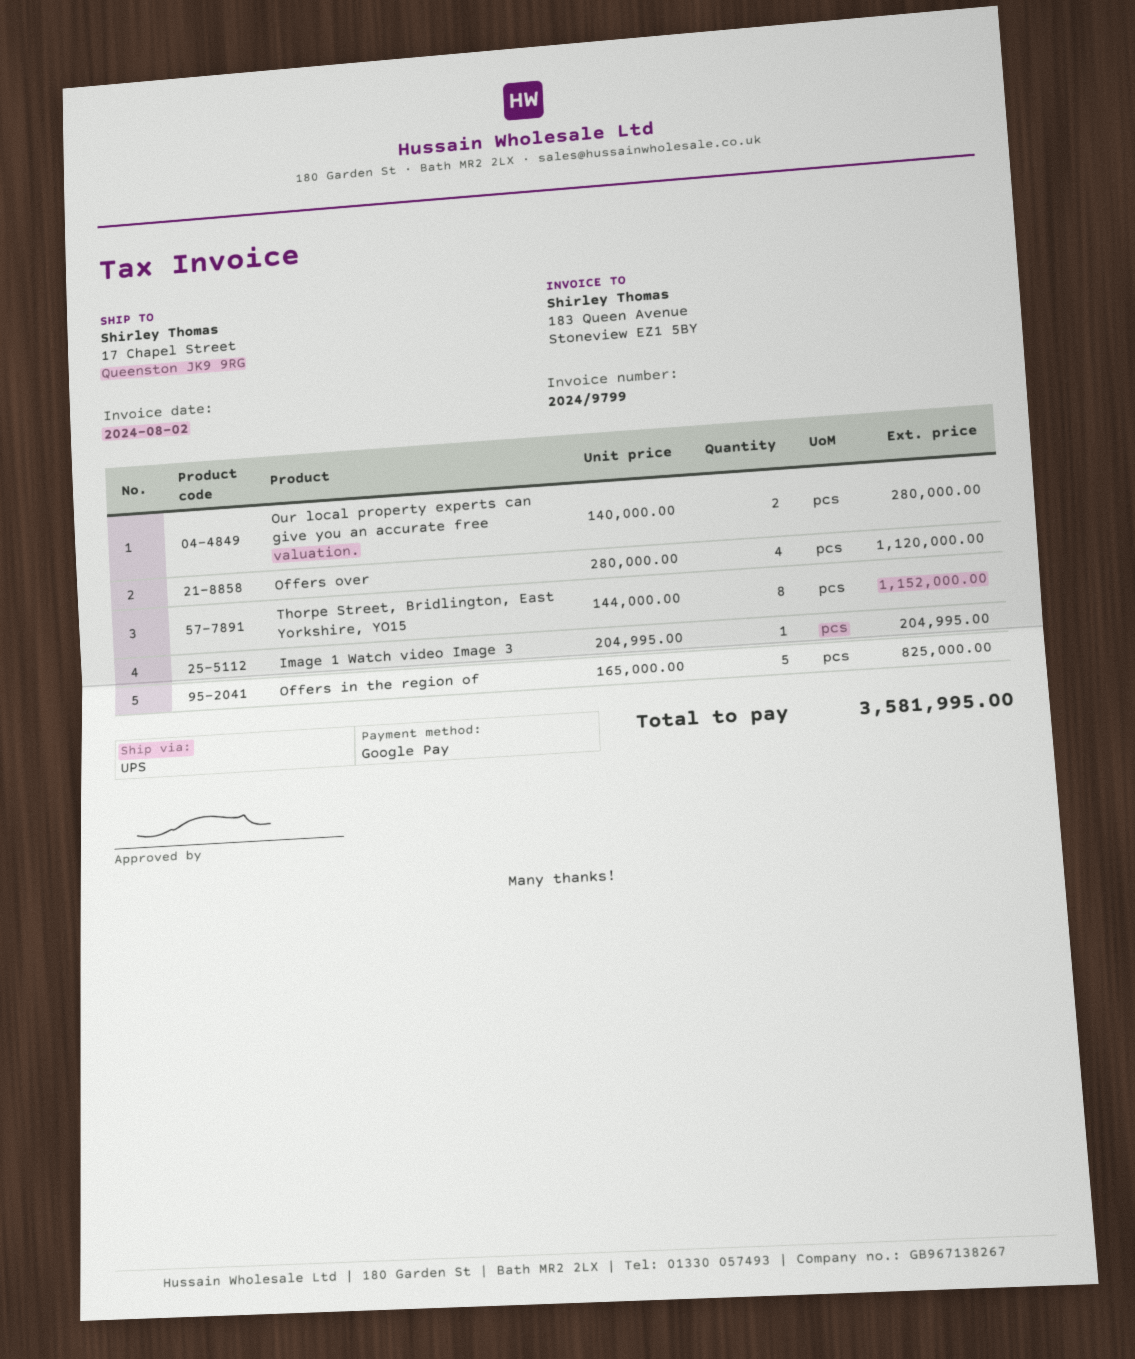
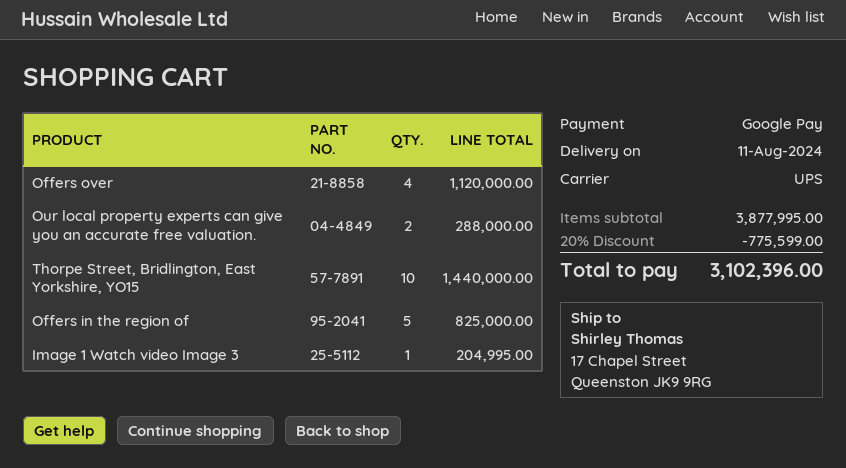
Our local property experts can give you an accurate free valuation.: 2 for 280000.00 -> 2 for 288000.00
Thorpe Street, Bridlington, East Yorkshire, YO15: 8 for 1152000.00 -> 10 for 1440000.00
discount: none -> 20% = 775599.00
total: 3581995.00 -> 3102396.00

